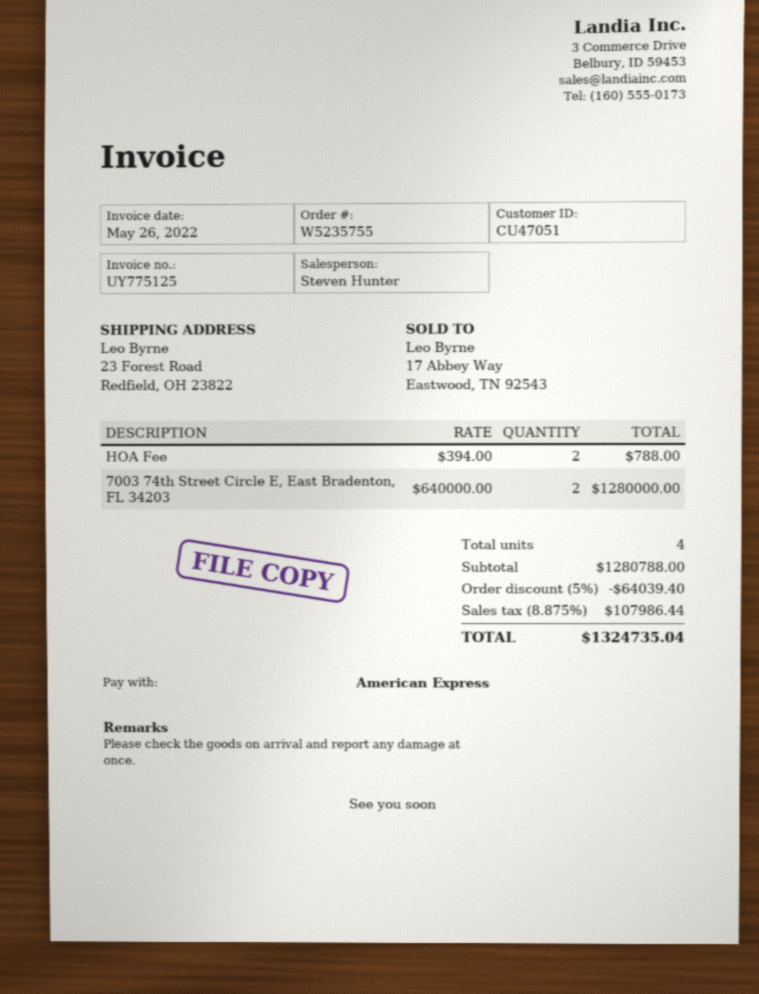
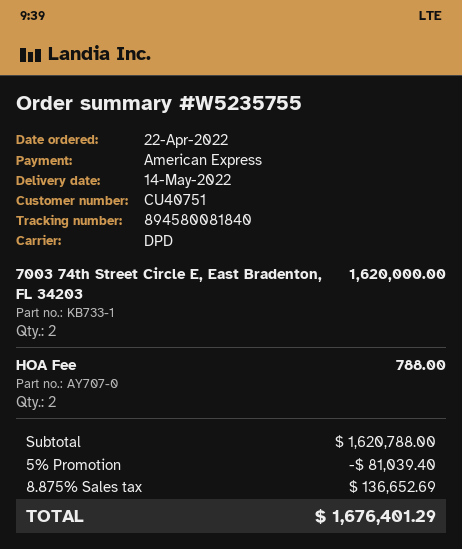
customer number: CU47051 -> CU40751
7003 74th Street Circle E, East Bradenton, FL 34203: 2 for 1280000.00 -> 2 for 1620000.00
subtotal: 1280788.00 -> 1620788.00
discount: 5% = 64039.40 -> 5% = 81039.40
tax: 8.875% = 107986.44 -> 8.875% = 136652.69
total: 1324735.04 -> 1676401.29

